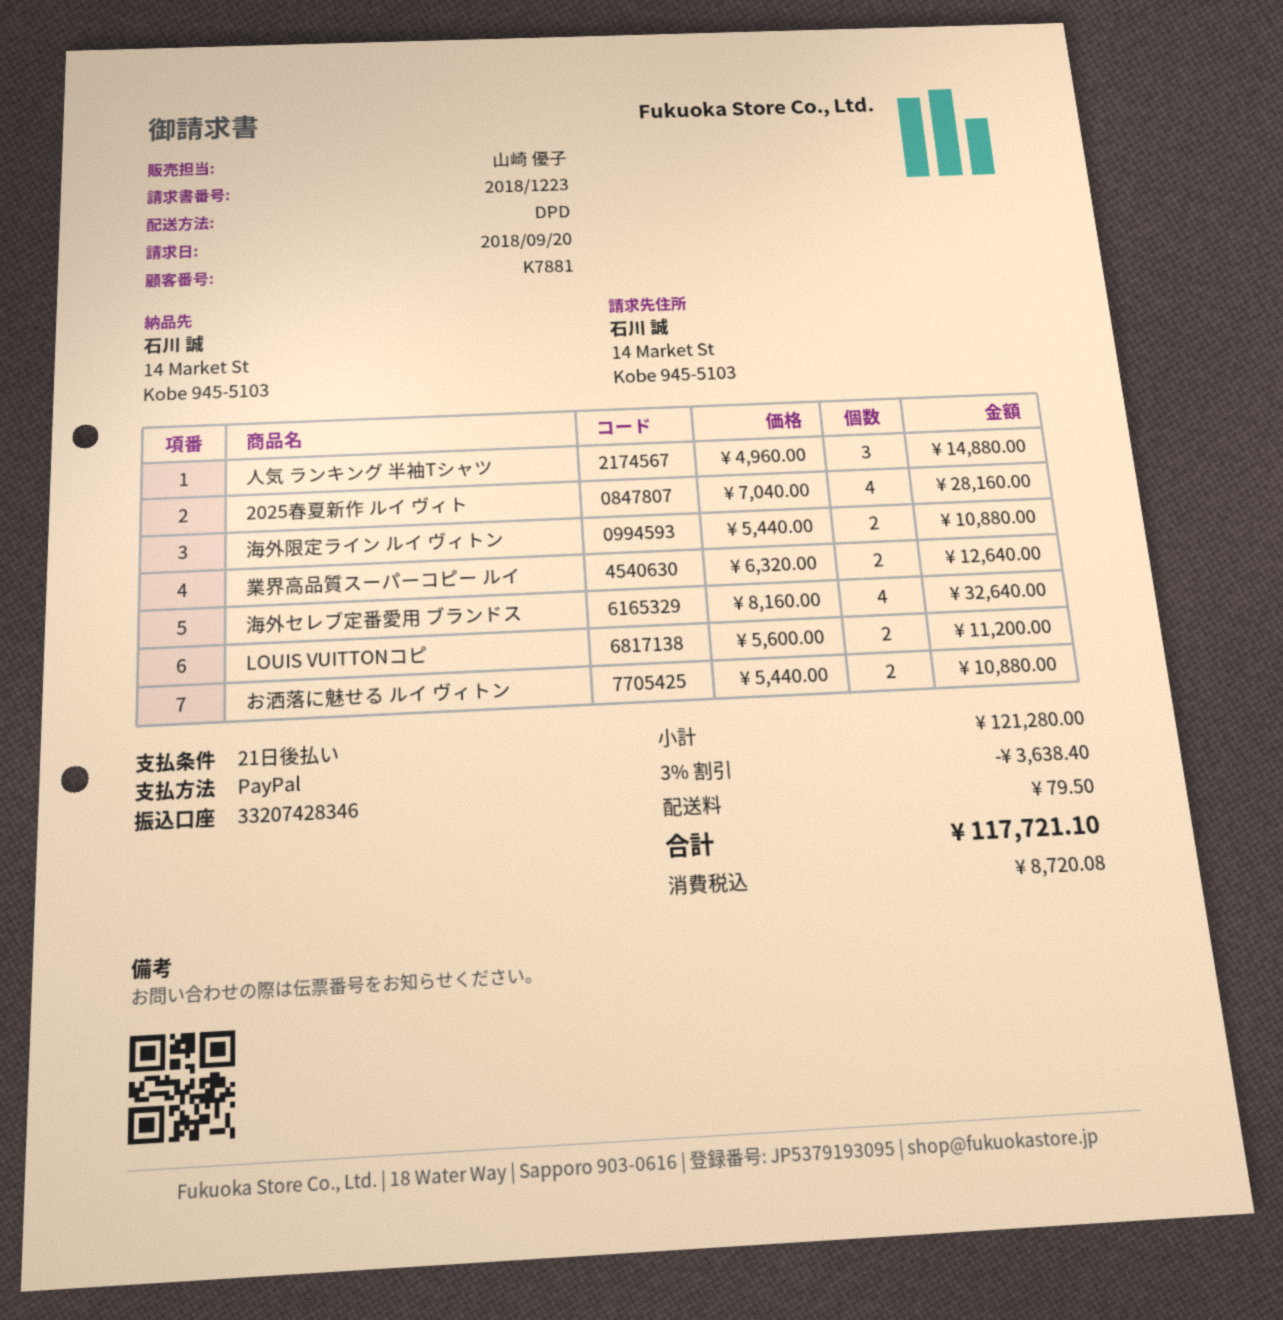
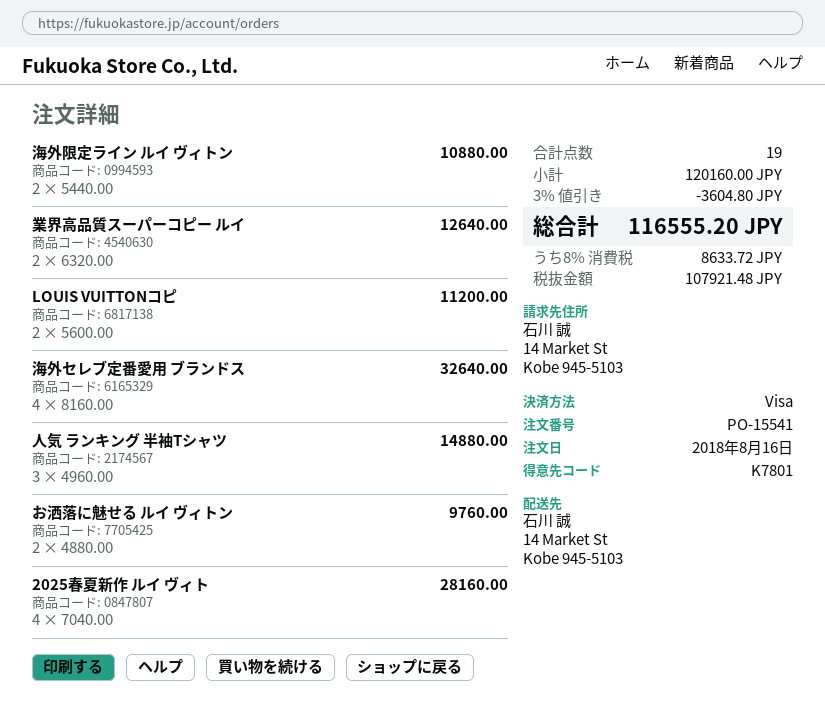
customer number: K7881 -> K7801
payment method: PayPal -> Visa
お洒落に魅せる ルイ ヴィトン: 2 x 5440.00 = 10880.00 -> 2 x 4880.00 = 9760.00
subtotal: 121280.00 -> 120160.00
discount: 3% = 3638.40 -> 3% = 3604.80
shipping: 79.50 -> none
tax: 8720.08 -> 8633.72
total: 117721.10 -> 116555.20

